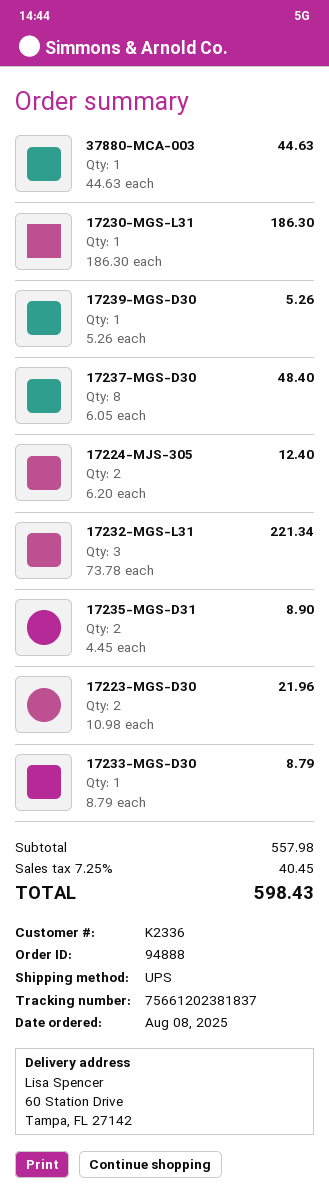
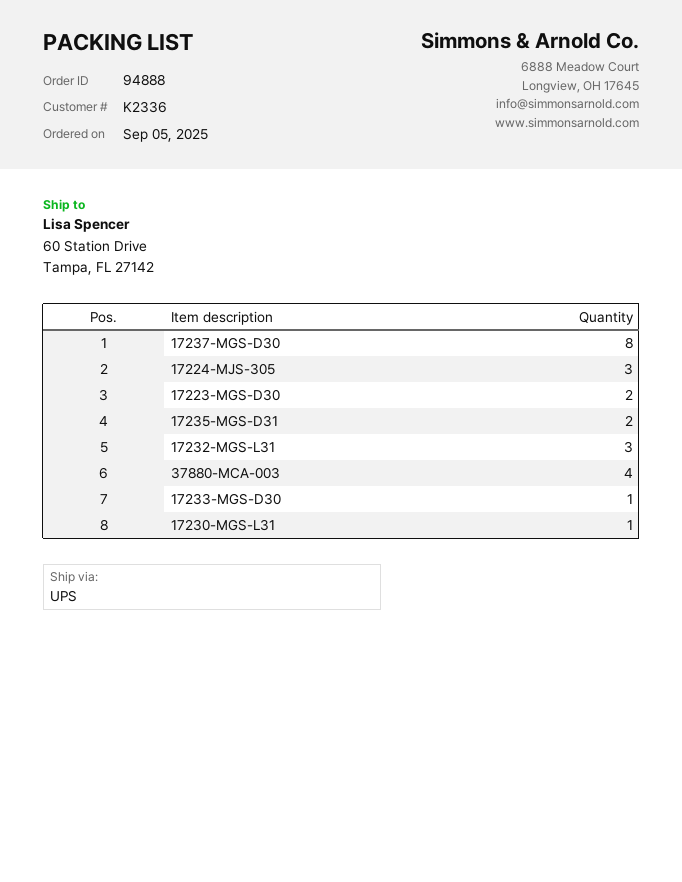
order date: 2025-08-08 -> 2025-09-05
37880-MCA-003: 1 -> 4
17239-MGS-D30: 1 -> none
17224-MJS-305: 2 -> 3

